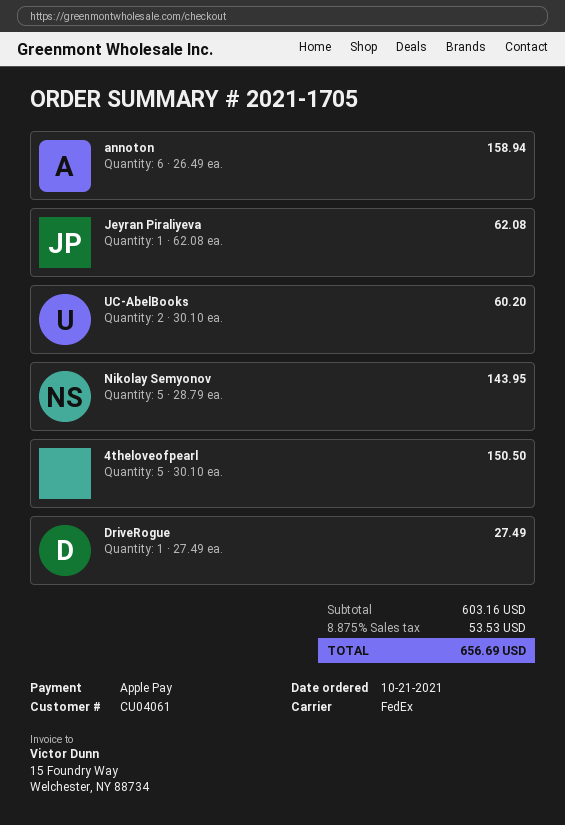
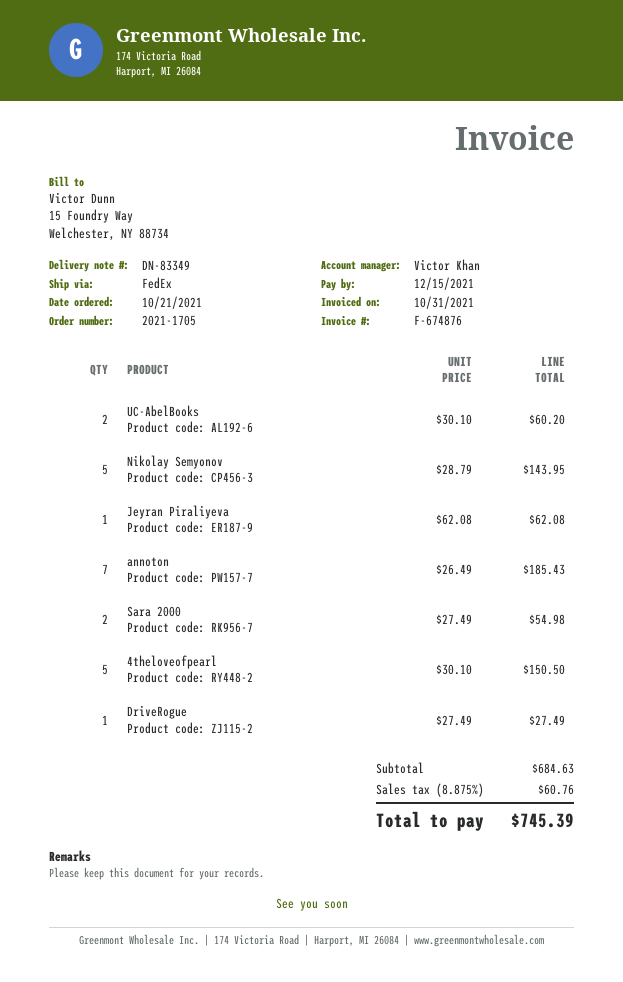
annoton: 6 x 26.49 = 158.94 -> 7 x 26.49 = 185.43
Sara 2000: none -> 2 x 27.49 = 54.98
subtotal: 603.16 -> 684.63
tax: 8.875% = 53.53 -> 8.875% = 60.76
total: 656.69 -> 745.39

